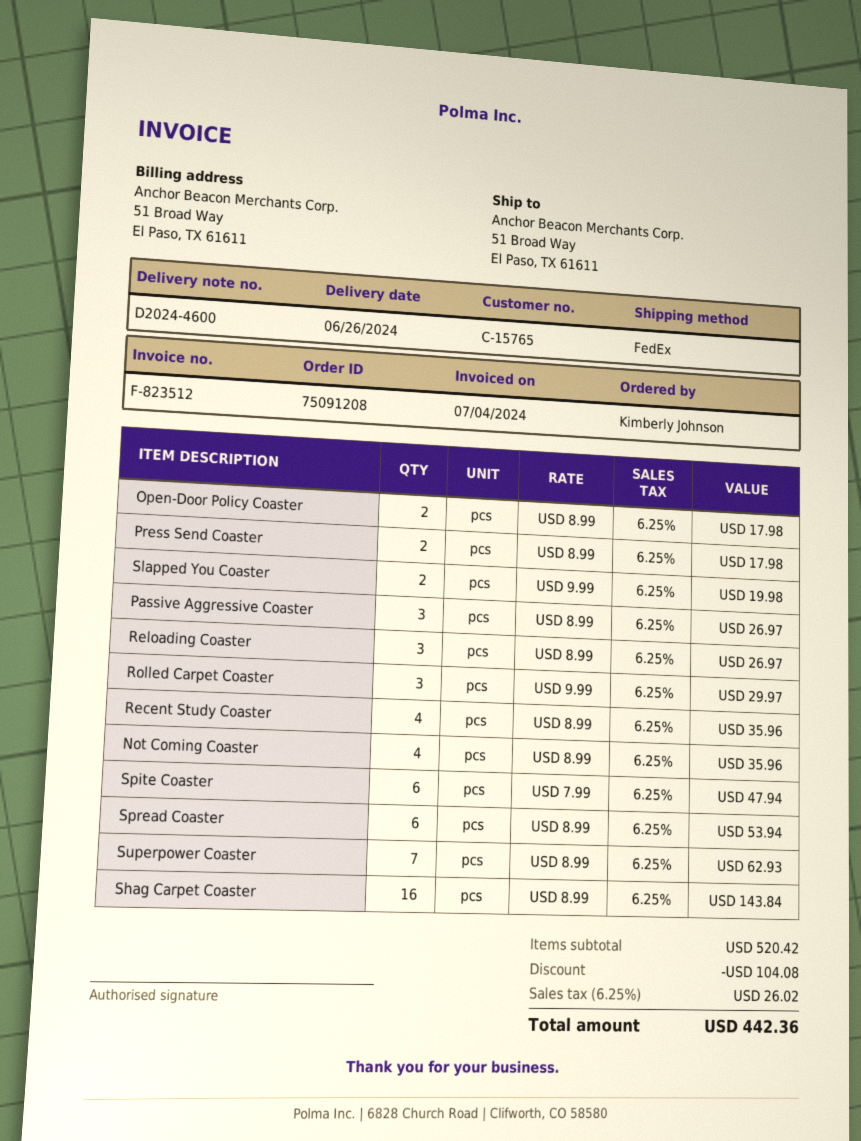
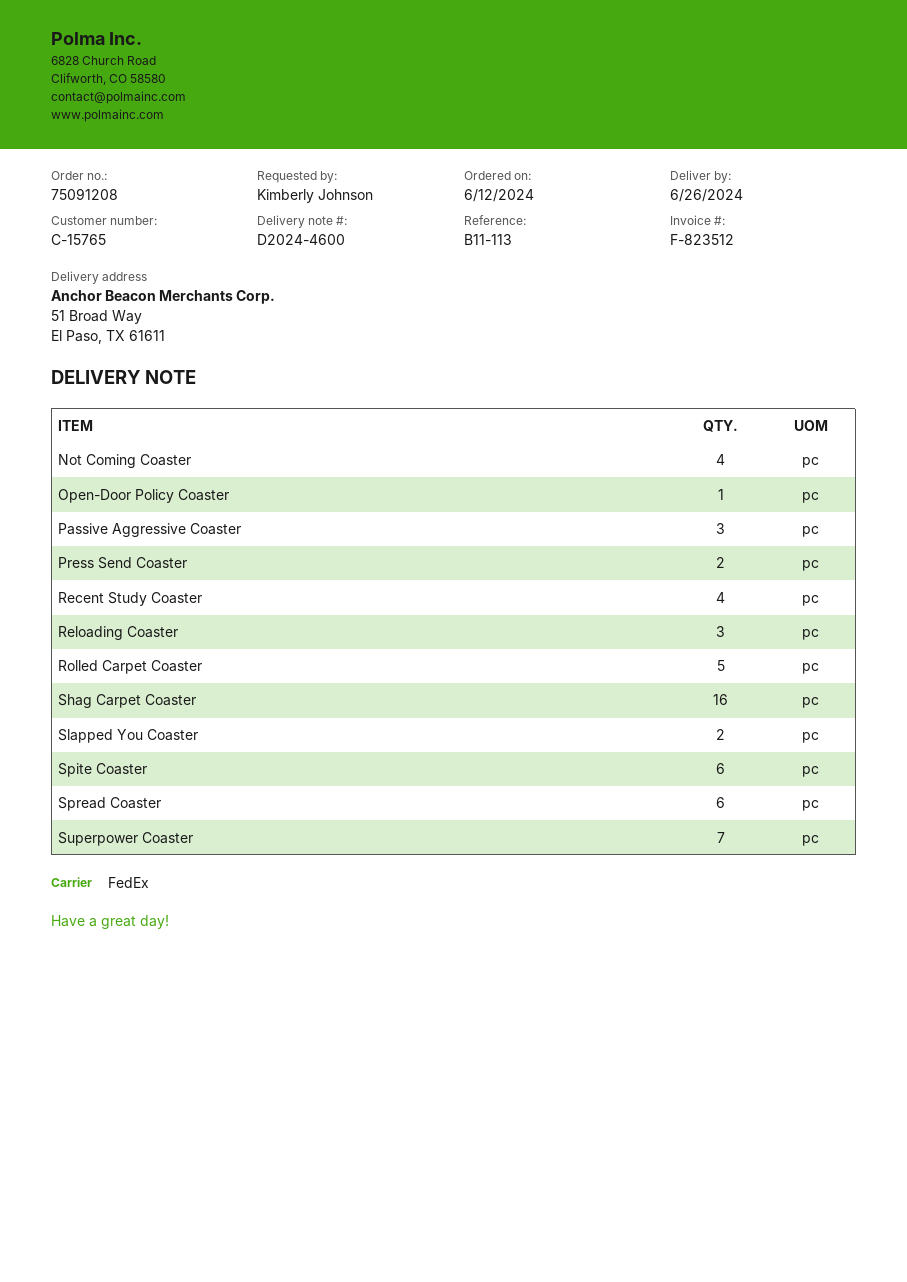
Open-Door Policy Coaster: 2 -> 1
Rolled Carpet Coaster: 3 -> 5

